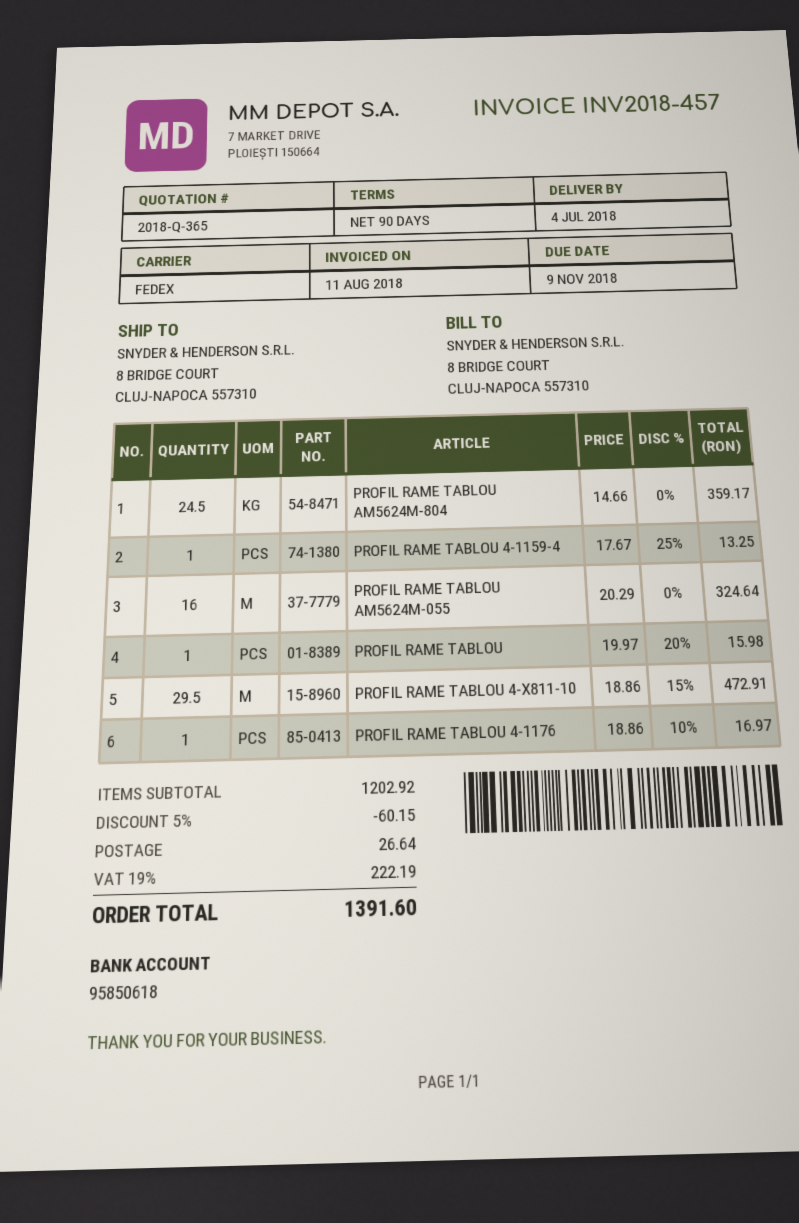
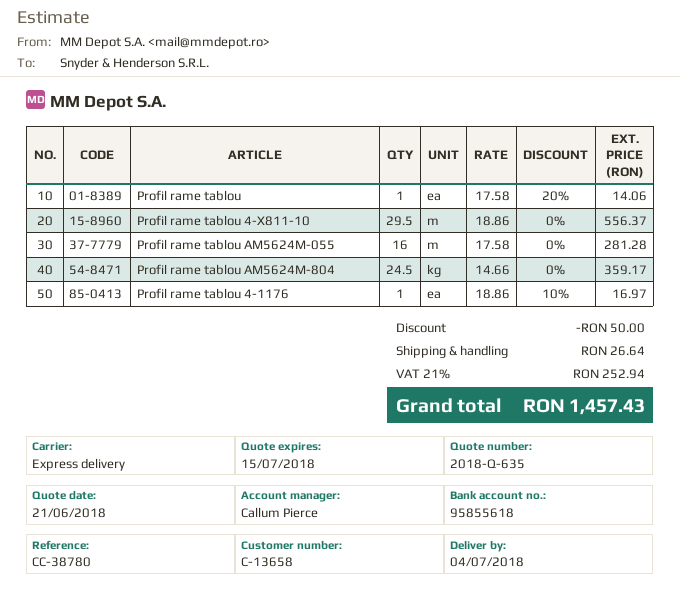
quote number: 2018-Q-365 -> 2018-Q-635
bank account: 95850618 -> 95855618
shipping method: FedEx -> express
PROFIL RAME TABLOU 4-1159-4: 1 x 17.67 - 25% = 13.25 -> none
PROFIL RAME TABLOU АМ5624M-055: 16 x 20.29 = 324.64 -> 16 x 17.58 = 281.28
PROFIL RAME TABLOU: 1 x 19.97 - 20% = 15.98 -> 1 x 17.58 - 20% = 14.06
PROFIL RAME TABLOU 4-X811-10: 29.5 x 18.86 - 15% = 472.91 -> 29.5 x 18.86 = 556.37
discount: 60.15 -> 50.00
tax: 19% = 222.19 -> 21% = 252.94
total: 1391.60 -> 1457.43

